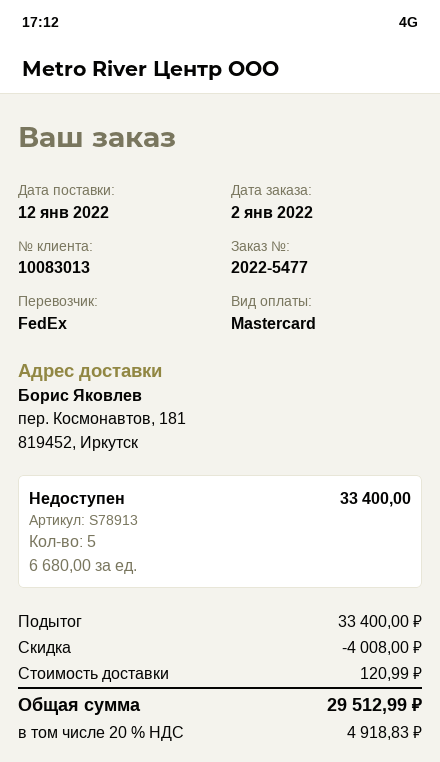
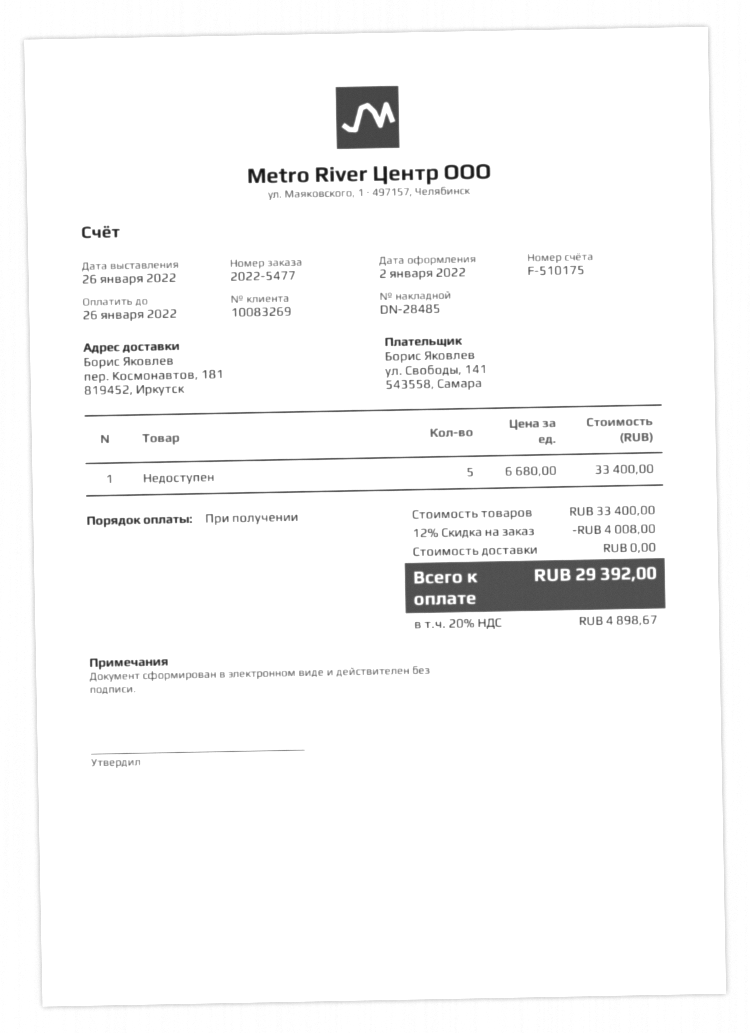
customer number: 10083013 -> 10083269
shipping: 120.99 -> 0.00
tax: 20% = 4918.83 -> 20% = 4898.67
total: 29512.99 -> 29392.00

